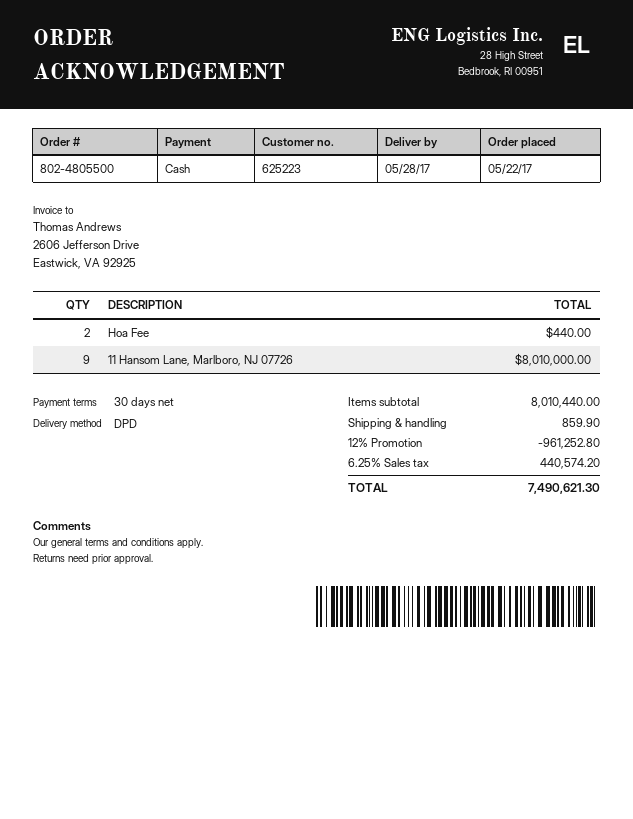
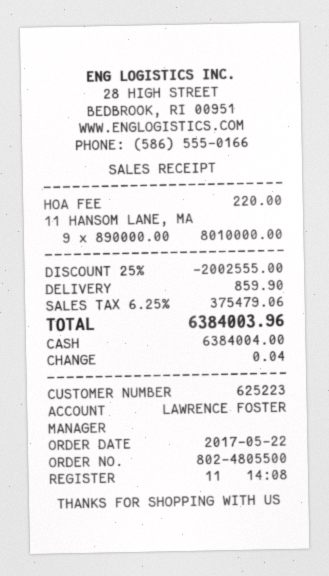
Hoa Fee: 2 for 440.00 -> 1 for 220.00
discount: 12% = 961252.80 -> 25% = 2002555.00
tax: 6.25% = 440574.20 -> 6.25% = 375479.06
total: 7490621.30 -> 6384003.96

